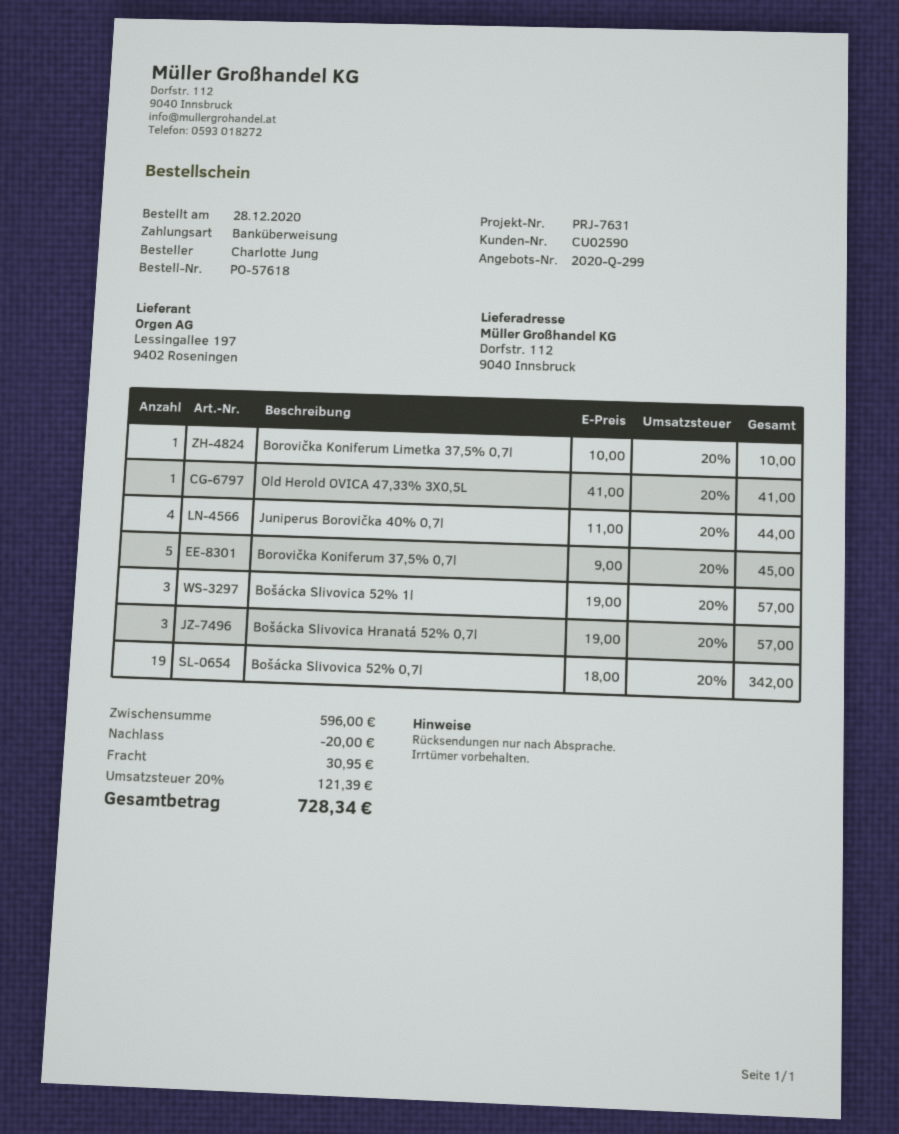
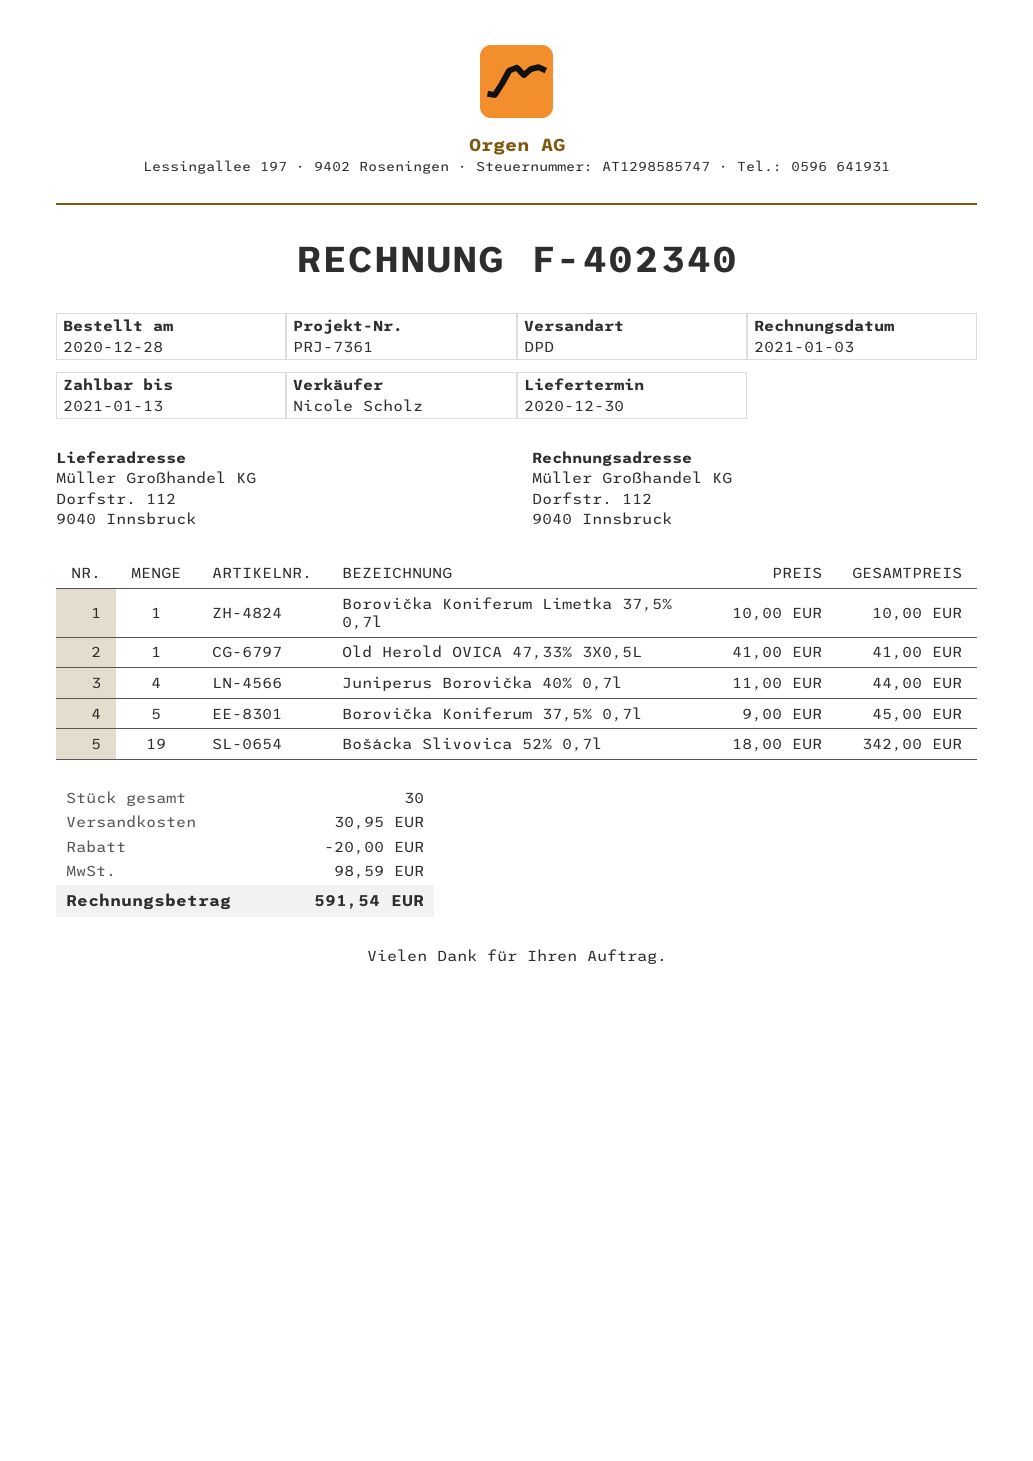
reference: PRJ-7631 -> PRJ-7361
Bošácka Slivovica 52% 1l: 3 x 19.00 = 57.00 -> none
Bošácka Slivovica Hranatá 52% 0,7l: 3 x 19.00 = 57.00 -> none
tax: 121.39 -> 98.59
total: 728.34 -> 591.54

